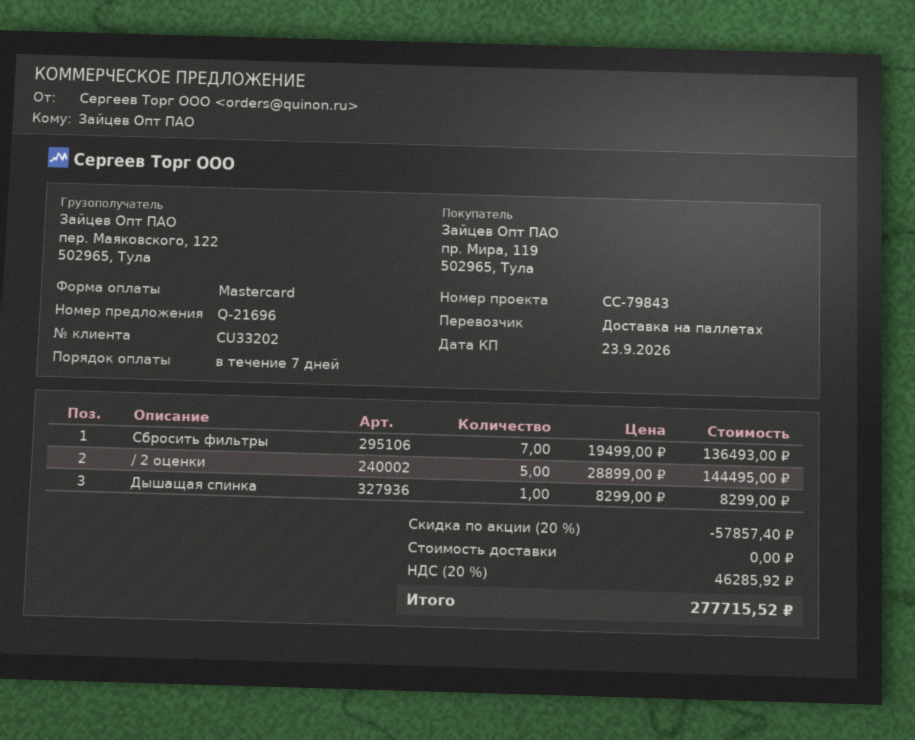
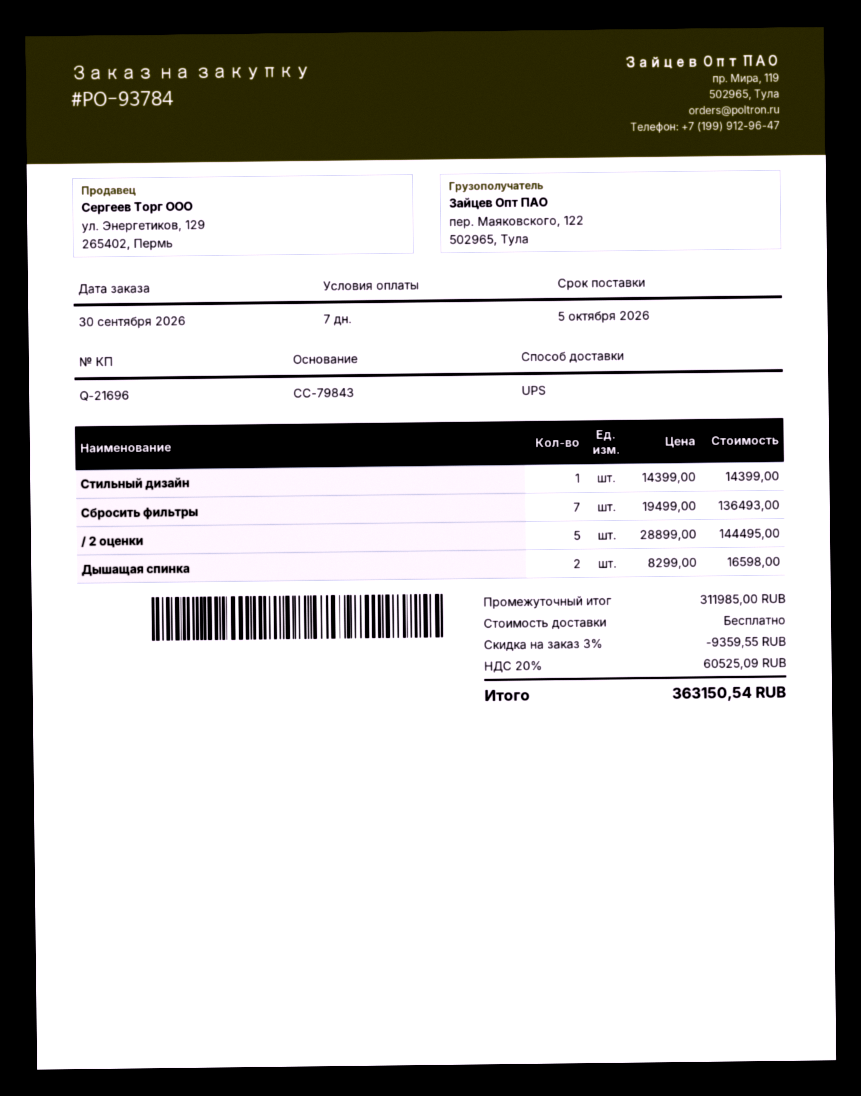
shipping method: pallet freight -> UPS
Дышащая спинка: 1 x 8299.00 = 8299.00 -> 2 x 8299.00 = 16598.00
Стильный дизайн: none -> 1 x 14399.00 = 14399.00
discount: 20% = 57857.40 -> 3% = 9359.55
tax: 20% = 46285.92 -> 20% = 60525.09
total: 277715.52 -> 363150.54

